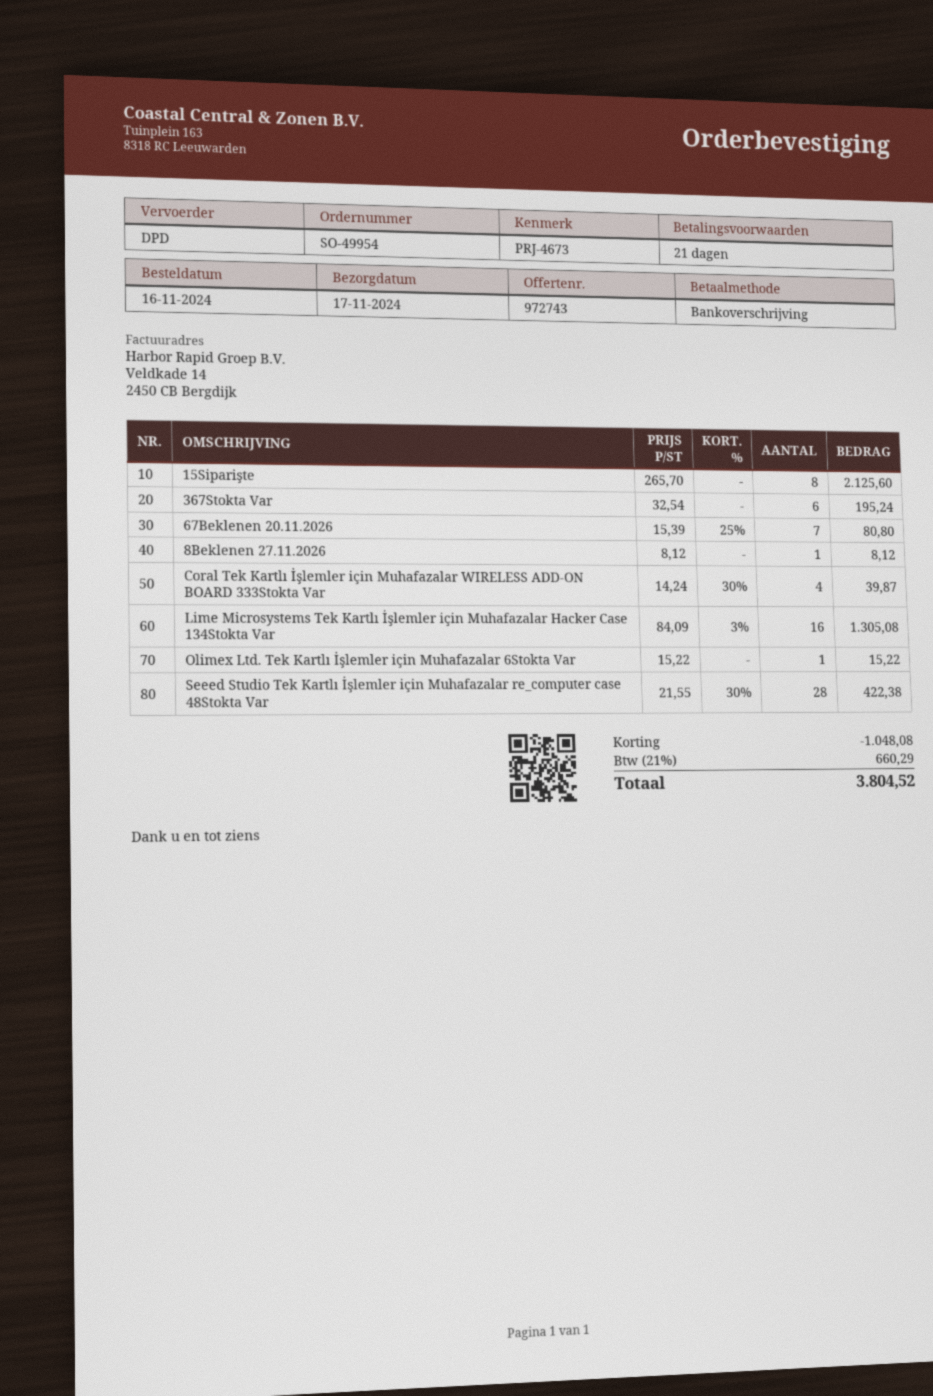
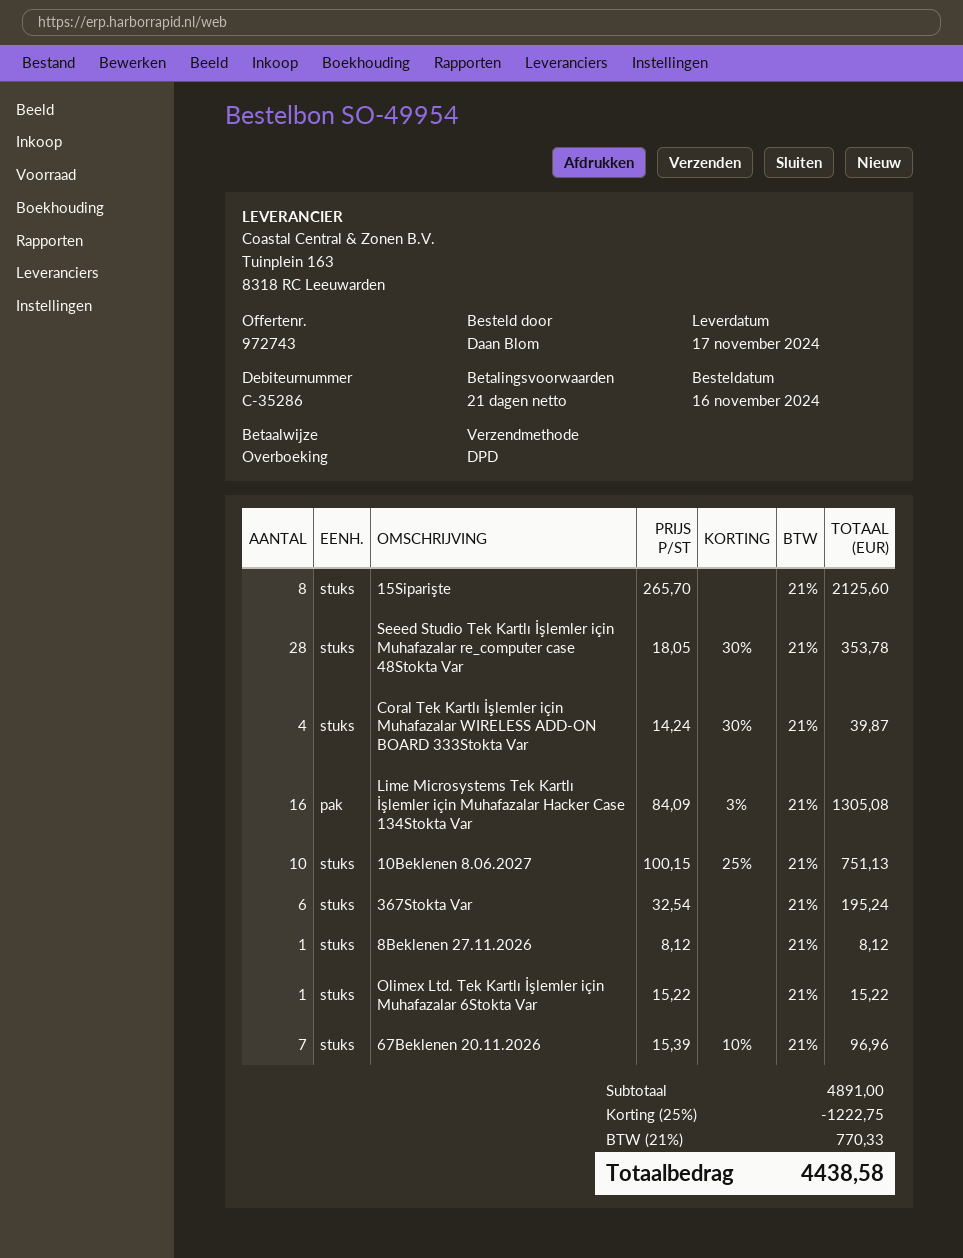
67Beklenen 20.11.2026: 7 x 15.39 - 25% = 80.80 -> 7 x 15.39 - 10% = 96.96
Seeed Studio Tek Kartlı İşlemler için Muhafazalar re_computer case 48Stokta Var: 28 x 21.55 - 30% = 422.38 -> 28 x 18.05 - 30% = 353.78
10Beklenen 8.06.2027: none -> 10 x 100.15 - 25% = 751.13
discount: 1048.08 -> 1222.75
tax: 21% = 660.29 -> 21% = 770.33
total: 3804.52 -> 4438.58

